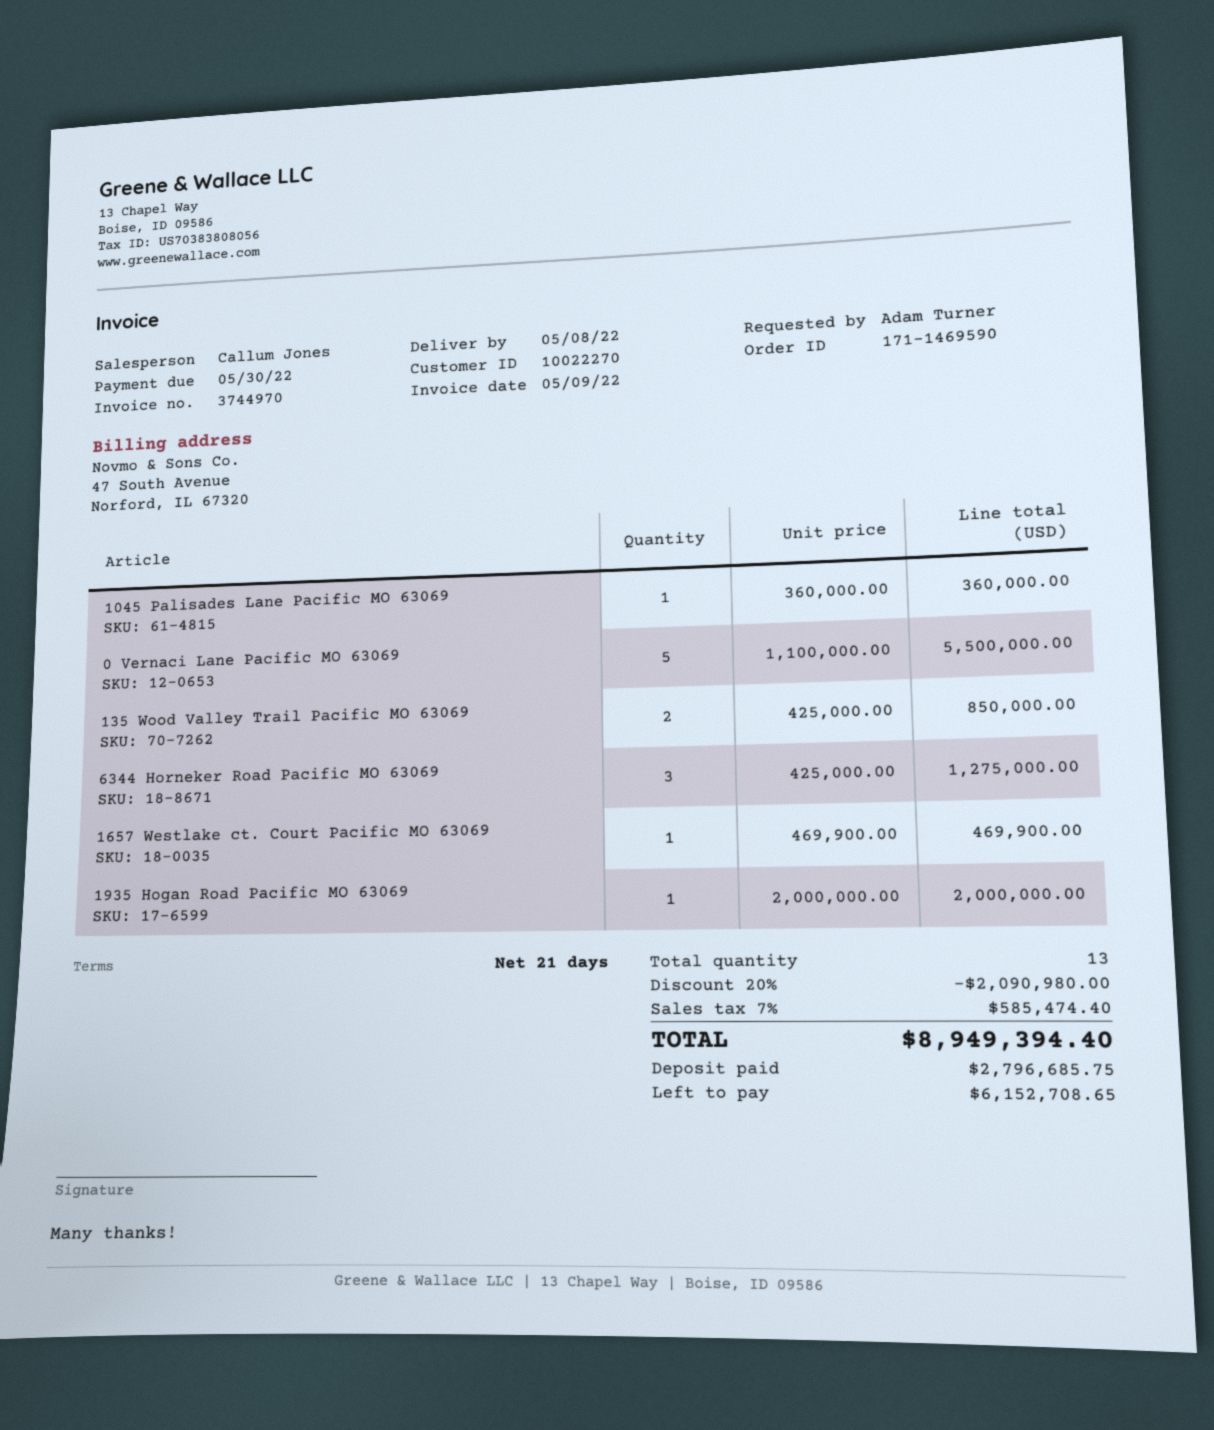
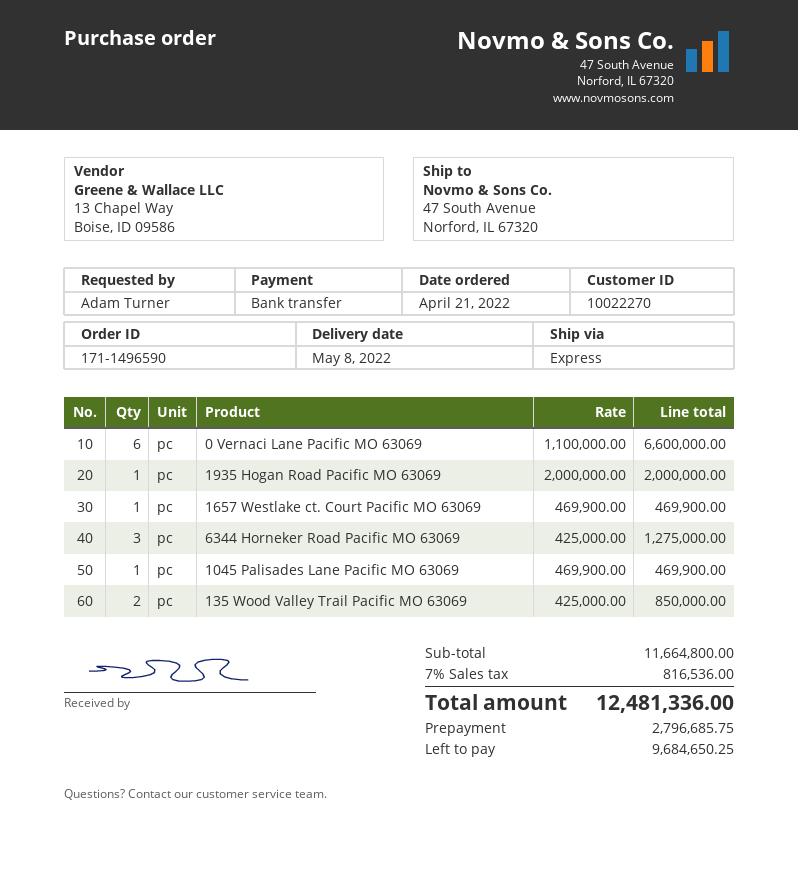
order number: 171-1469590 -> 171-1496590
1045 Palisades Lane Pacific MO 63069: 1 x 360000.00 = 360000.00 -> 1 x 469900.00 = 469900.00
0 Vernaci Lane Pacific MO 63069: 5 x 1100000.00 = 5500000.00 -> 6 x 1100000.00 = 6600000.00
discount: 20% = 2090980.00 -> none
tax: 7% = 585474.40 -> 7% = 816536.00
total: 8949394.40 -> 12481336.00
balance: 6152708.65 -> 9684650.25

